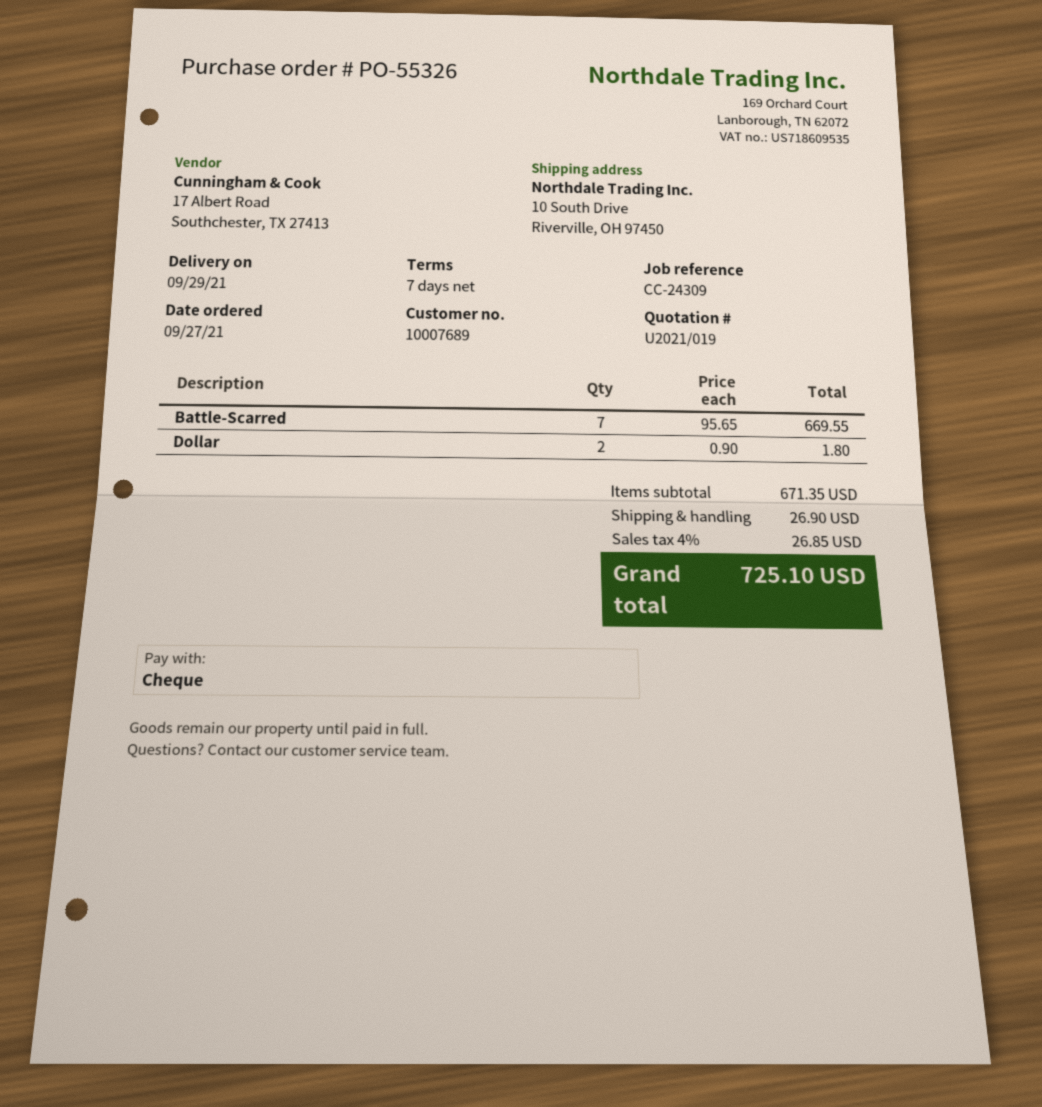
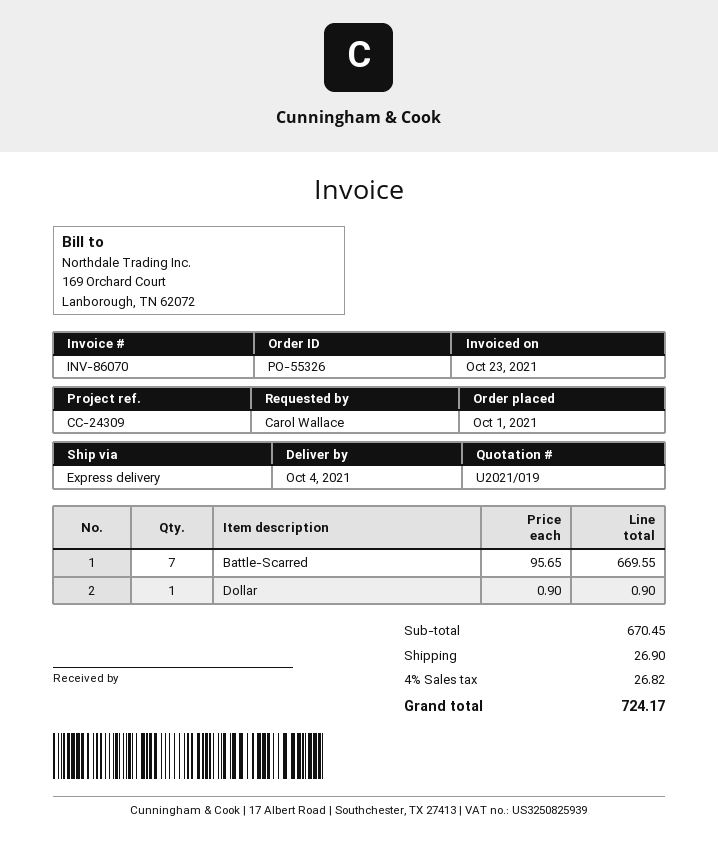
order date: 2021-09-27 -> 2021-10-01
delivery date: 2021-09-29 -> 2021-10-04
Dollar: 2 x 0.90 = 1.80 -> 1 x 0.90 = 0.90
subtotal: 671.35 -> 670.45
tax: 4% = 26.85 -> 4% = 26.82
total: 725.10 -> 724.17

